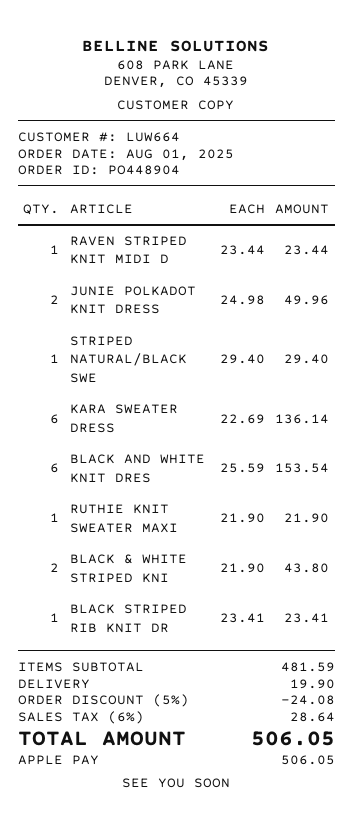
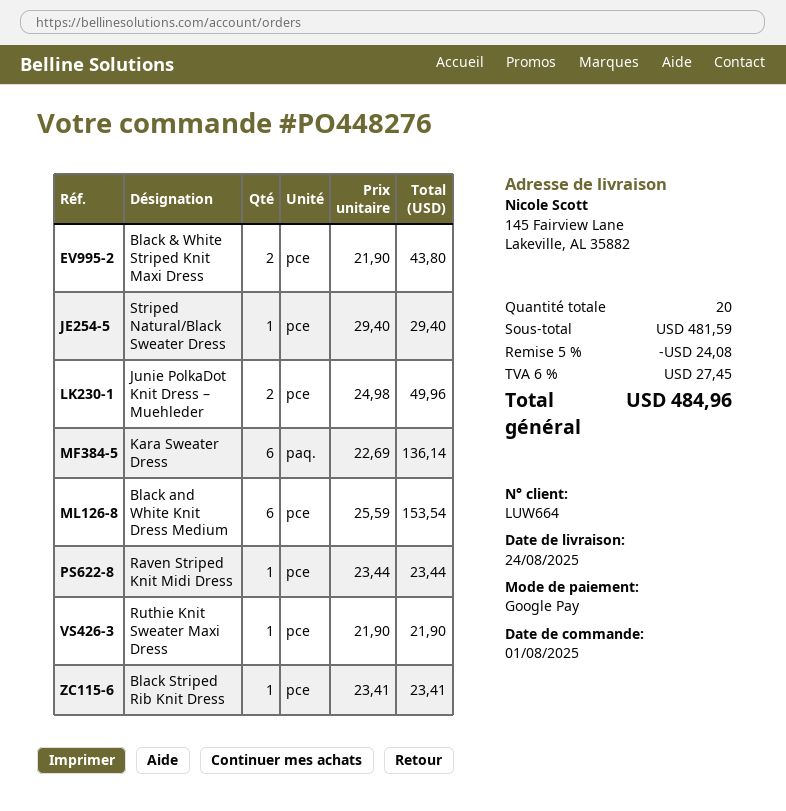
order number: PO448904 -> PO448276
payment method: Apple Pay -> Google Pay
shipping: 19.90 -> none
tax: 6% = 28.64 -> 6% = 27.45
total: 506.05 -> 484.96

